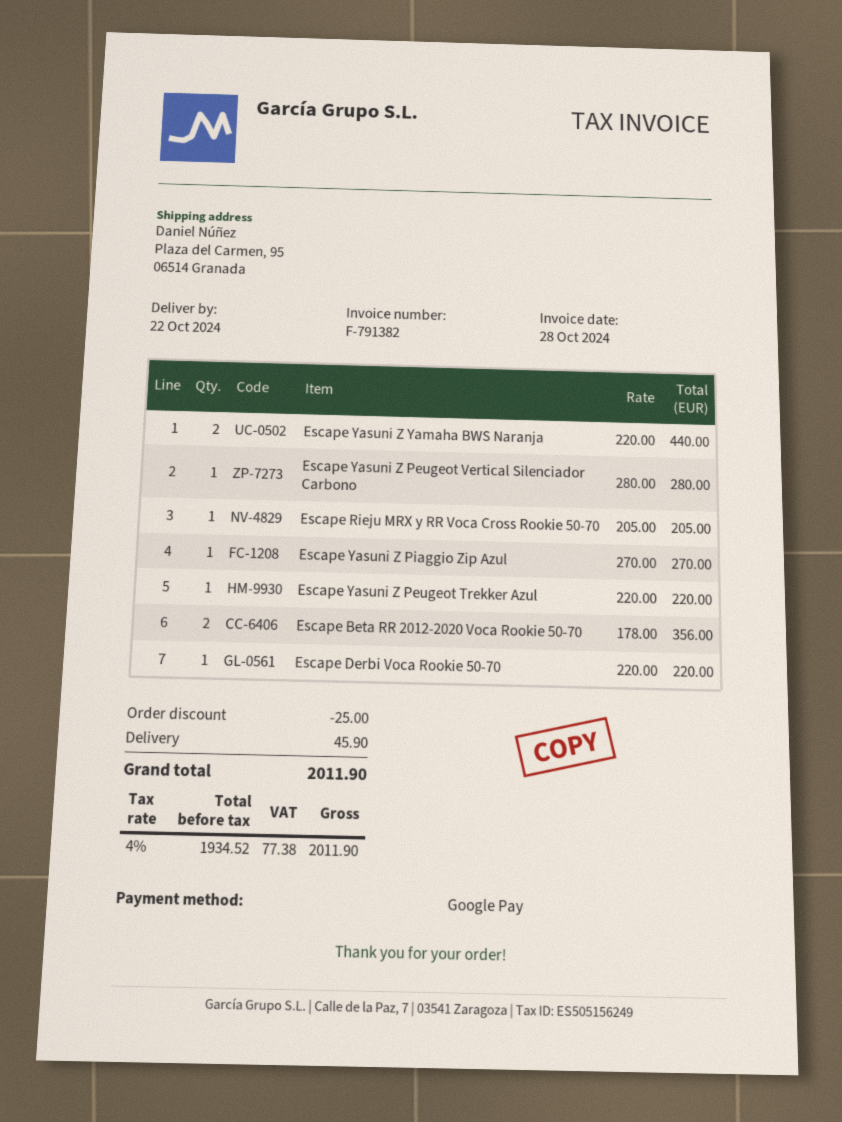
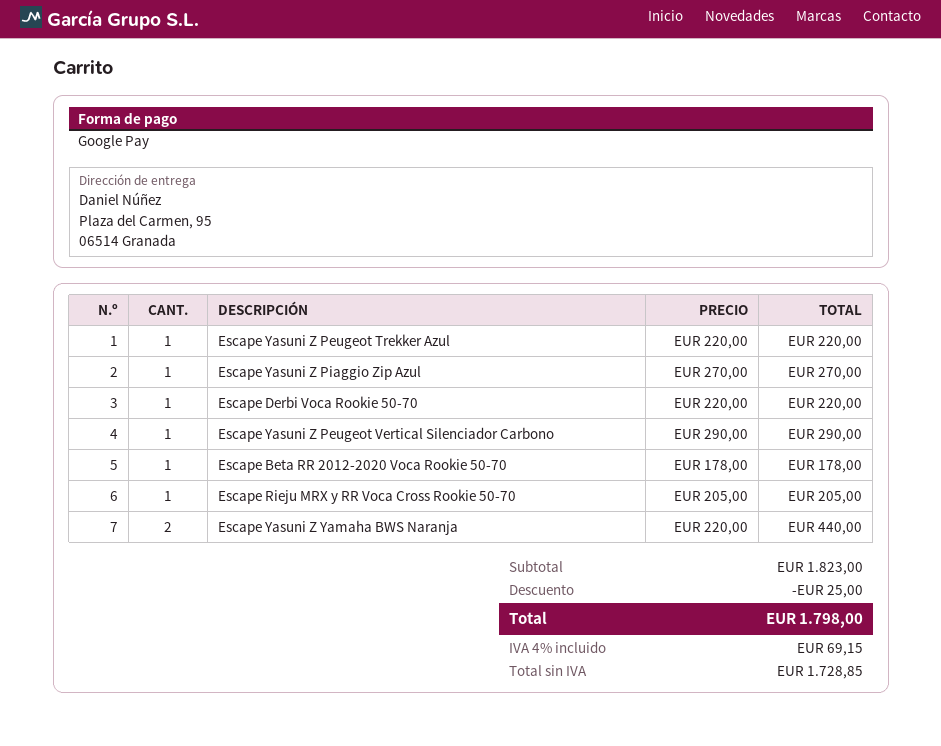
Escape Yasuni Z Peugeot Vertical Silenciador Carbono: 1 x 280.00 = 280.00 -> 1 x 290.00 = 290.00
Escape Beta RR 2012-2020 Voca Rookie 50-70: 2 x 178.00 = 356.00 -> 1 x 178.00 = 178.00
shipping: 45.90 -> none
net: 1934.52 -> 1728.85
tax: 4% = 77.38 -> 4% = 69.15
total: 2011.90 -> 1798.00

